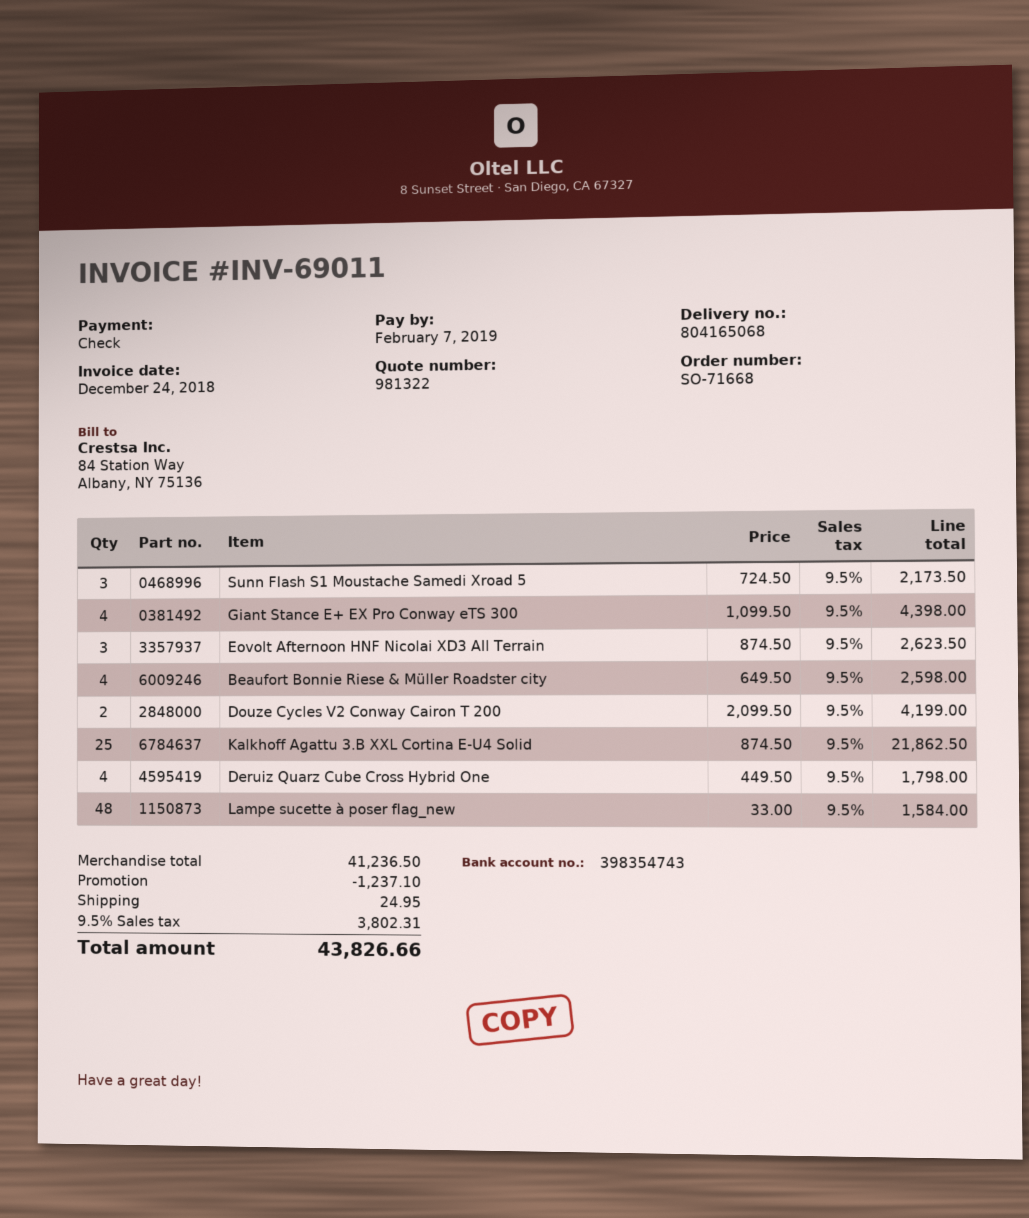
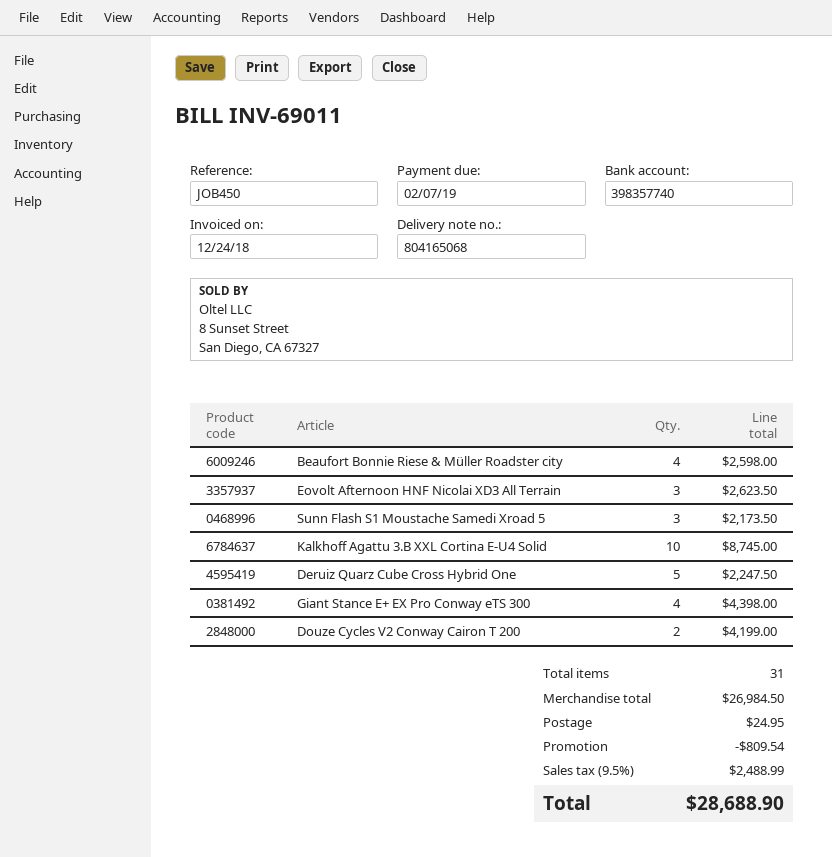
bank account: 398354743 -> 398357740
Kalkhoff Agattu 3.B XXL Cortina E-U4 Solid: 25 for 21862.50 -> 10 for 8745.00
Deruiz Quarz Cube Cross Hybrid One: 4 for 1798.00 -> 5 for 2247.50
Lampe sucette à poser flag_new: 48 for 1584.00 -> none
subtotal: 41236.50 -> 26984.50
discount: 1237.10 -> 809.54
tax: 9.5% = 3802.31 -> 9.5% = 2488.99
total: 43826.66 -> 28688.90

